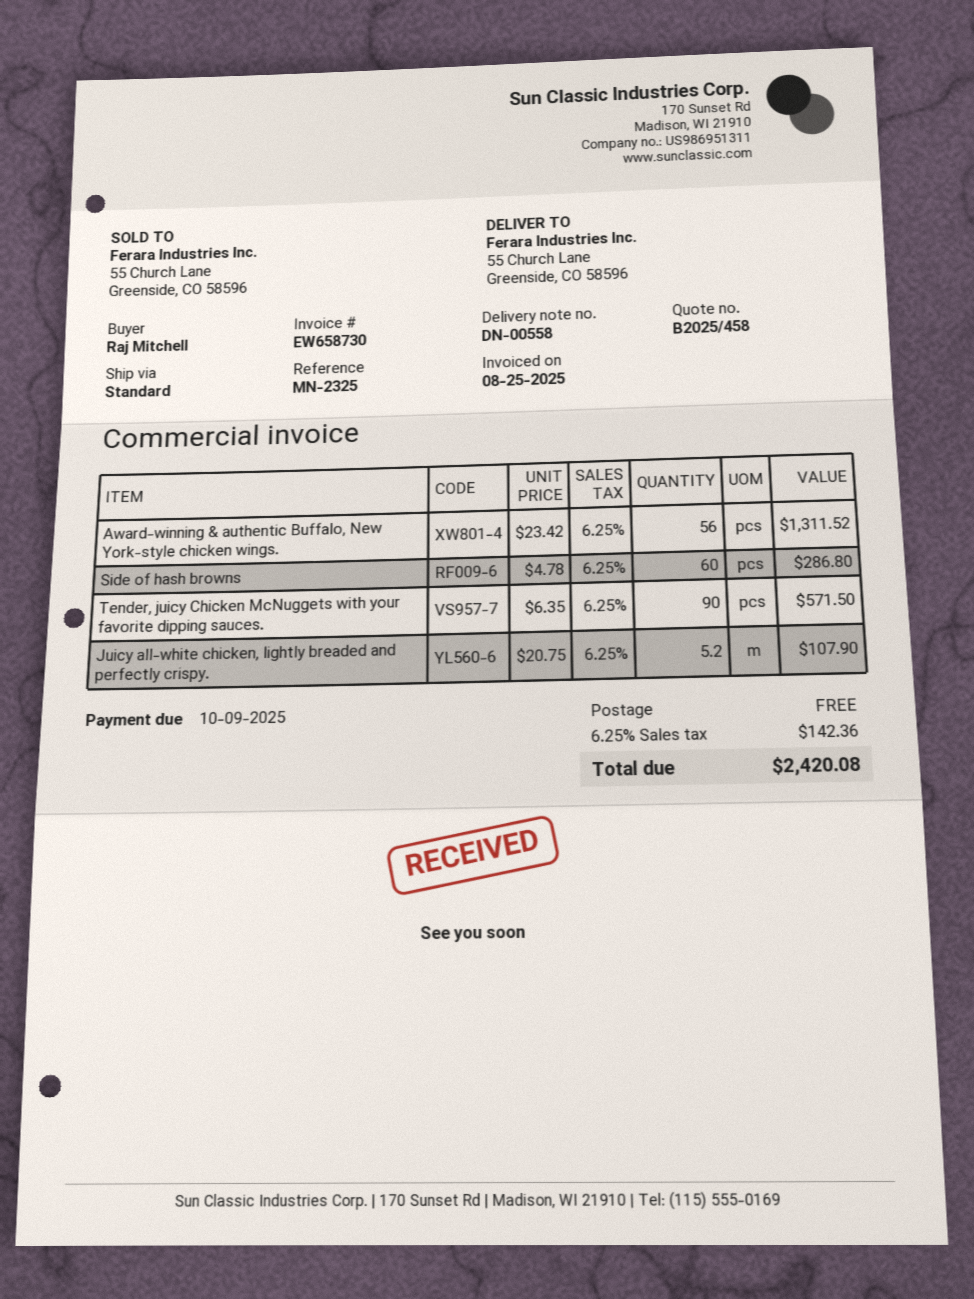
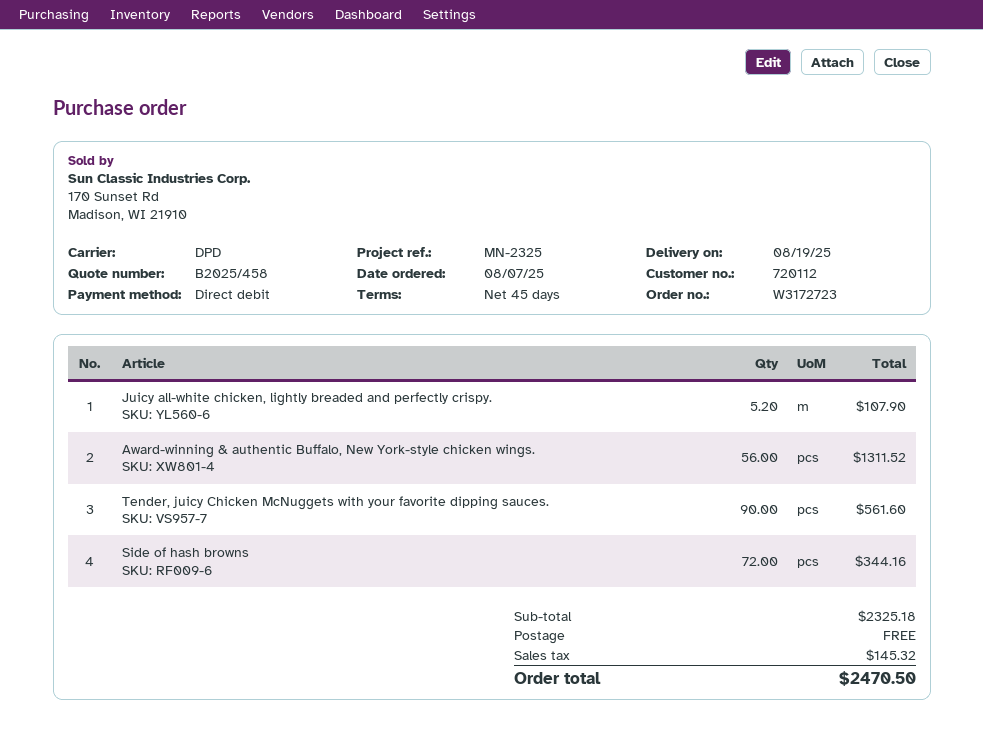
shipping method: standard -> DPD
Side of hash browns: 60 for 286.80 -> 72 for 344.16
Tender, juicy Chicken McNuggets with your favorite dipping sauces.: 90 for 571.50 -> 90 for 561.60
tax: 142.36 -> 145.32
total: 2420.08 -> 2470.50

